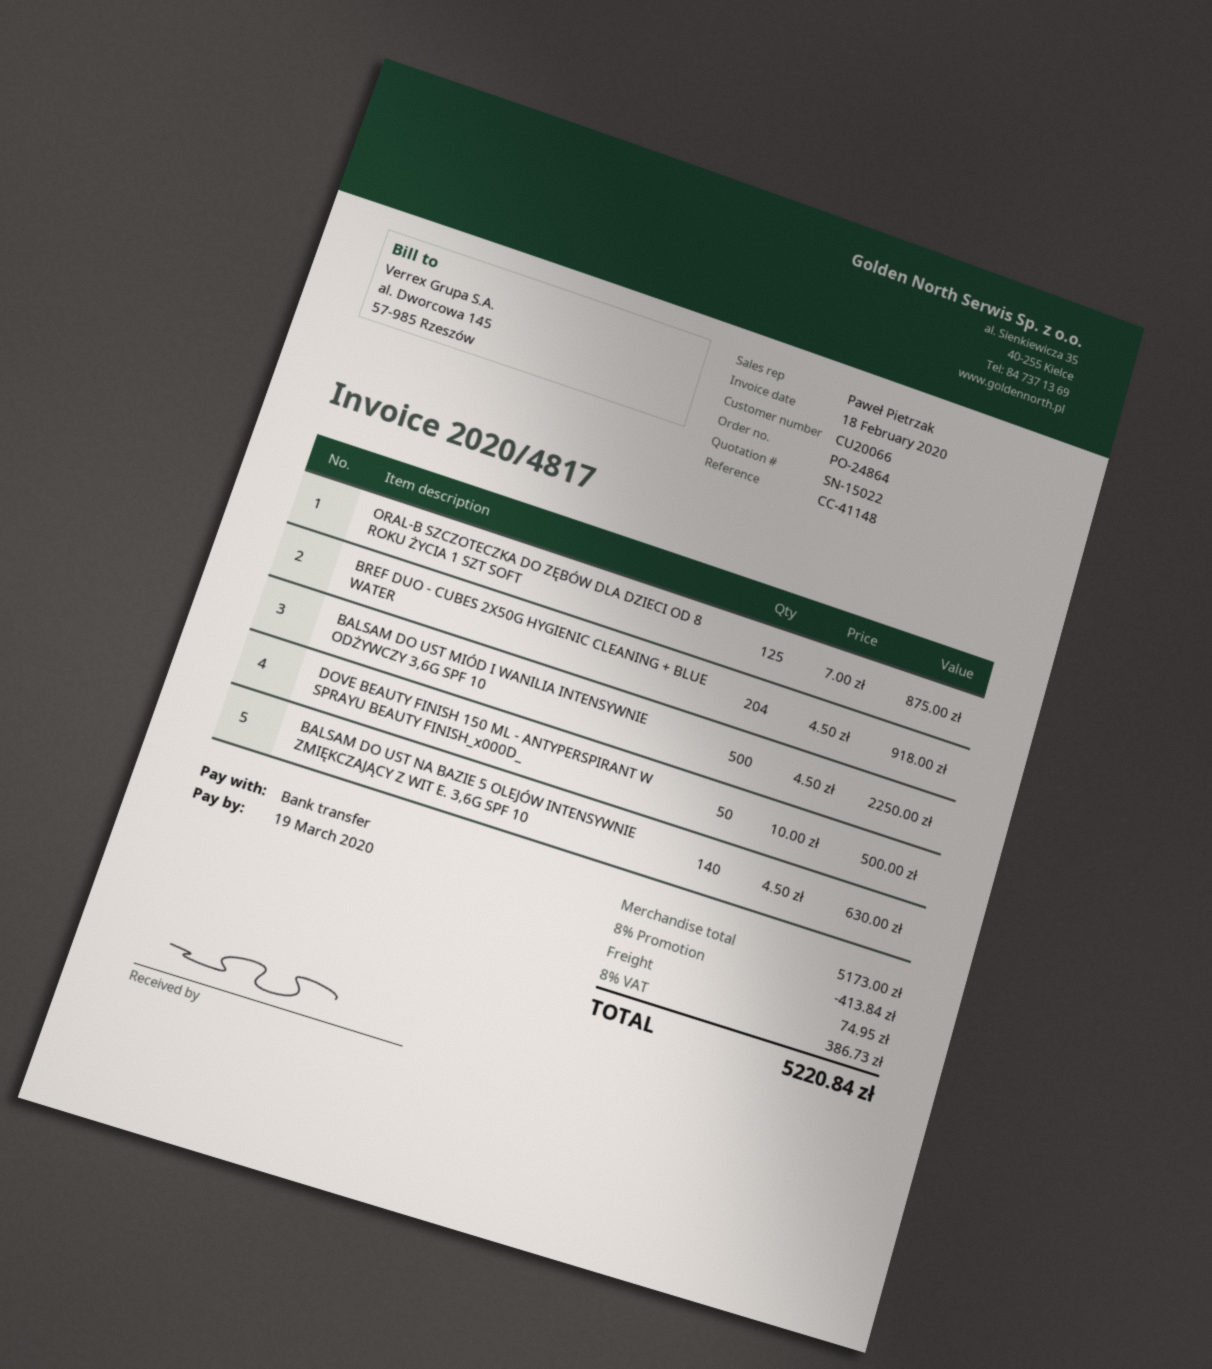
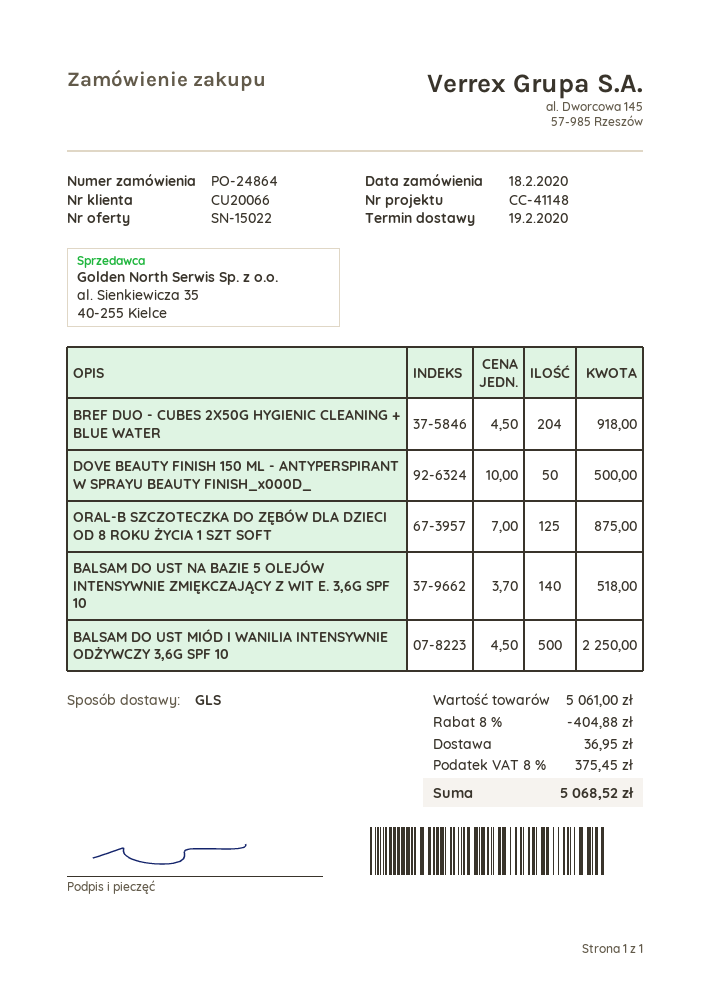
BALSAM DO UST NA BAZIE 5 OLEJÓW INTENSYWNIE ZMIĘKCZAJĄCY Z WIT E. 3,6G SPF 10: 140 x 4.50 = 630.00 -> 140 x 3.70 = 518.00
subtotal: 5173.00 -> 5061.00
discount: 8% = 413.84 -> 8% = 404.88
shipping: 74.95 -> 36.95
tax: 8% = 386.73 -> 8% = 375.45
total: 5220.84 -> 5068.52

